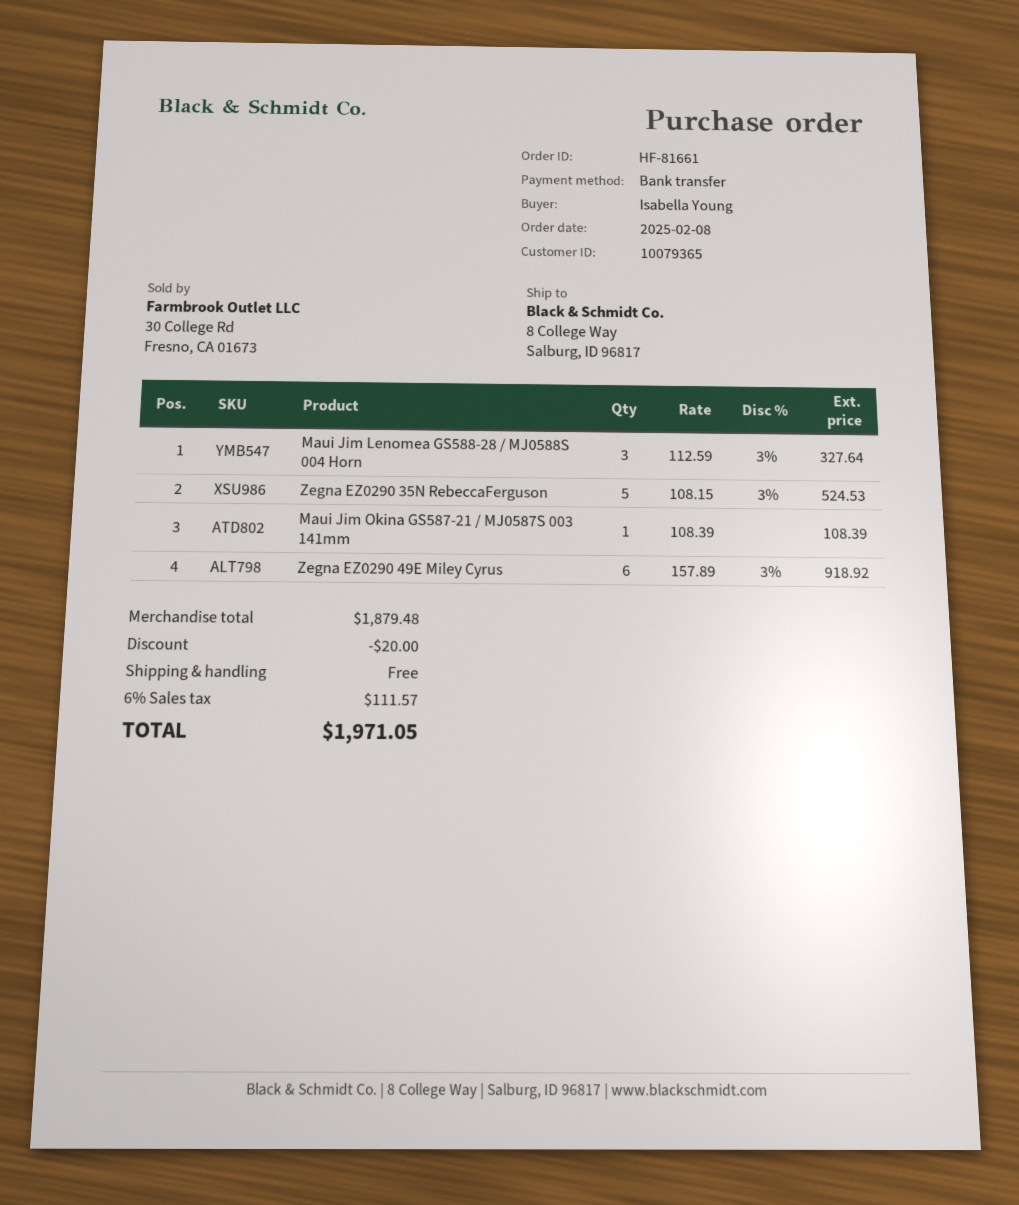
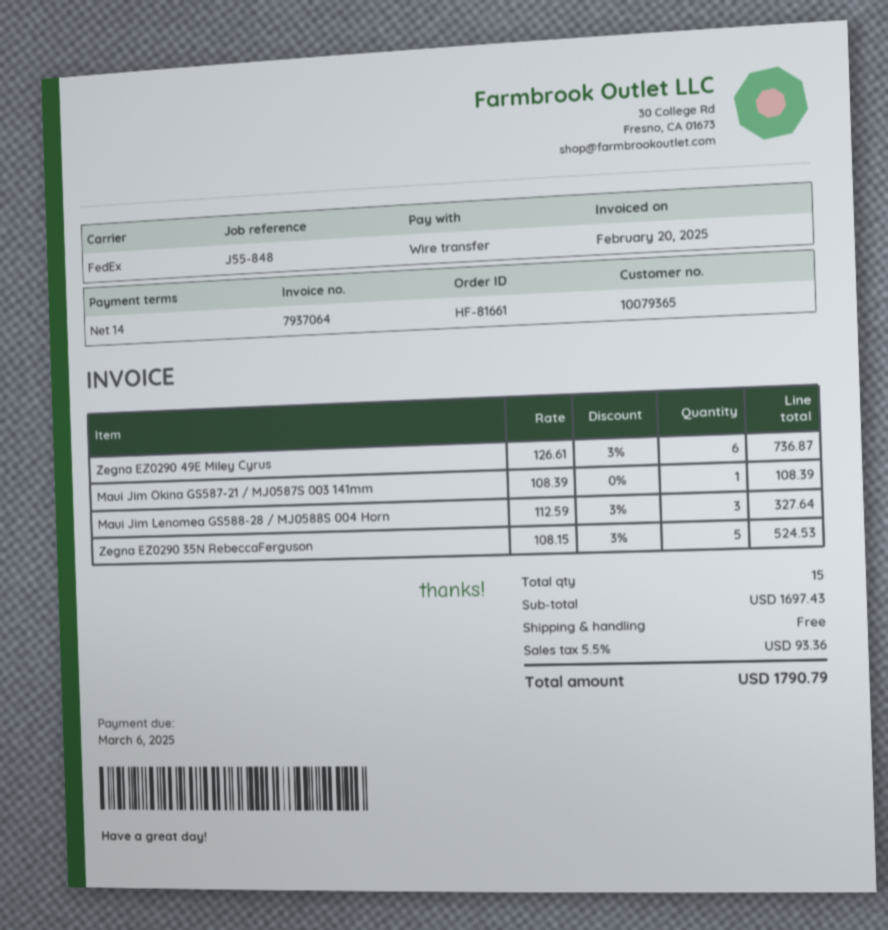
Zegna EZ0290 49E Miley Cyrus: 6 x 157.89 - 3% = 918.92 -> 6 x 126.61 - 3% = 736.87
subtotal: 1879.48 -> 1697.43
discount: 20.00 -> none
tax: 6% = 111.57 -> 5.5% = 93.36
total: 1971.05 -> 1790.79

